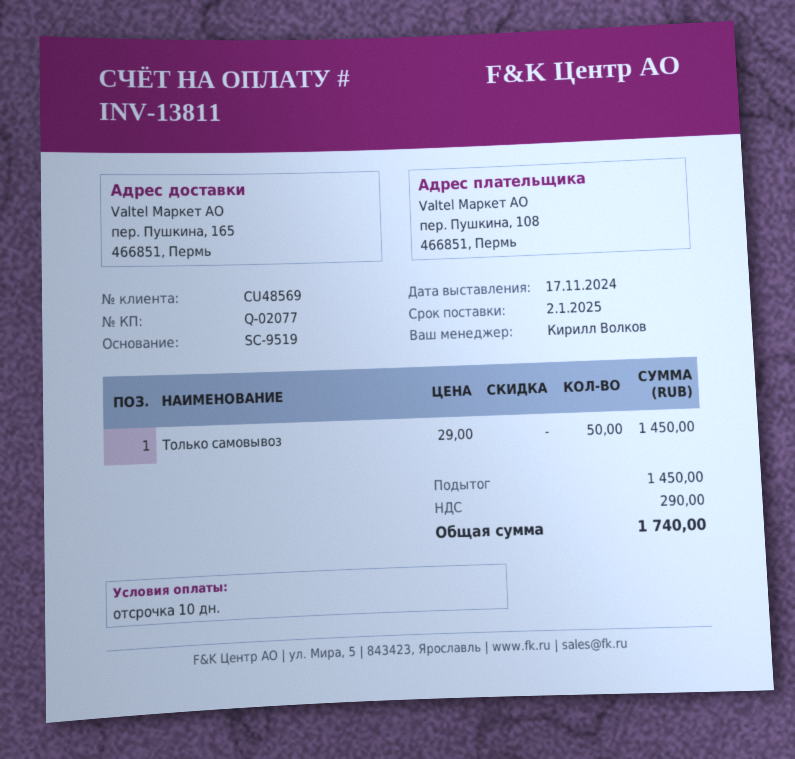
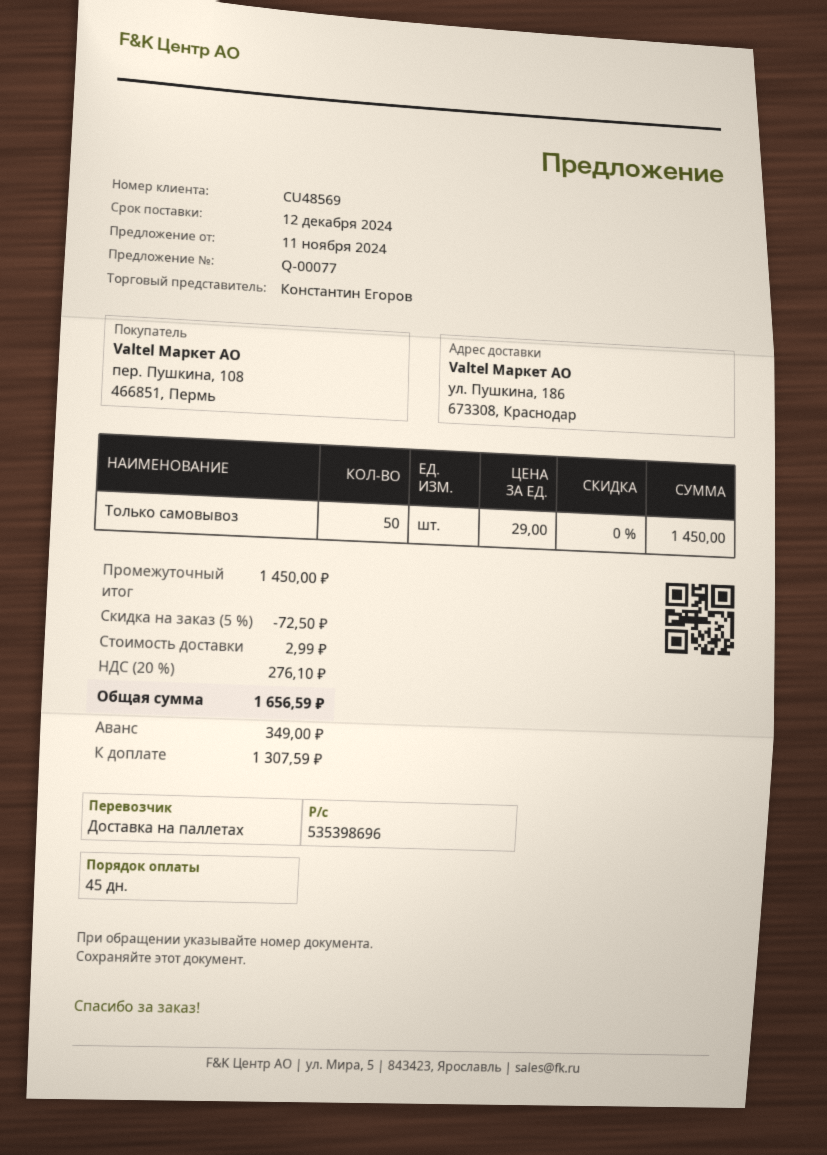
quote number: Q-02077 -> Q-00077
delivery date: 2025-01-02 -> 2024-12-12
payment terms: 10 days -> 45 days
sales rep: Кирилл Волков -> Константин Егоров
ship to: пер. Пушкина, 165, 466851, Пермь -> ул. Пушкина, 186, 673308, Краснодар
discount: none -> 5% = 72.50
shipping: none -> 2.99
tax: 290.00 -> 276.10
total: 1740.00 -> 1656.59

